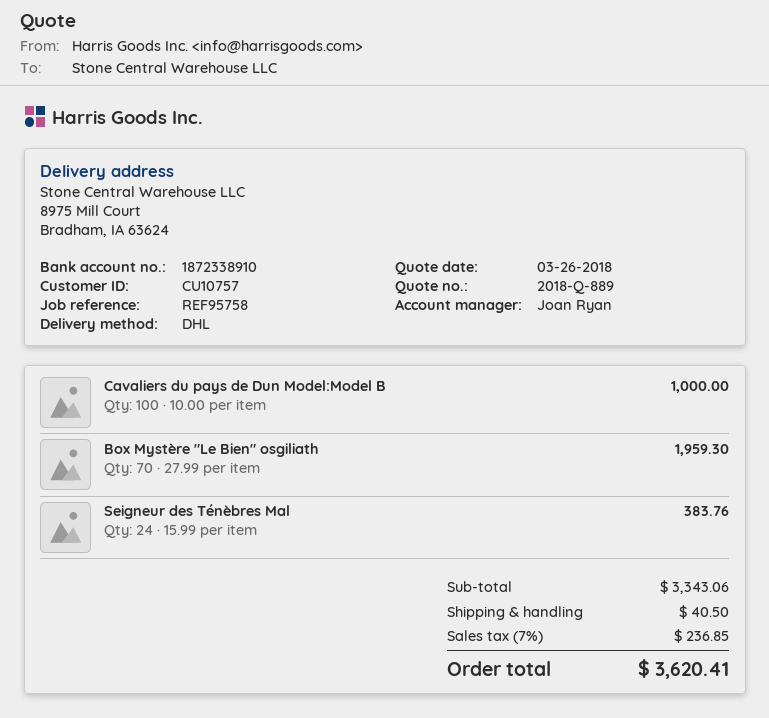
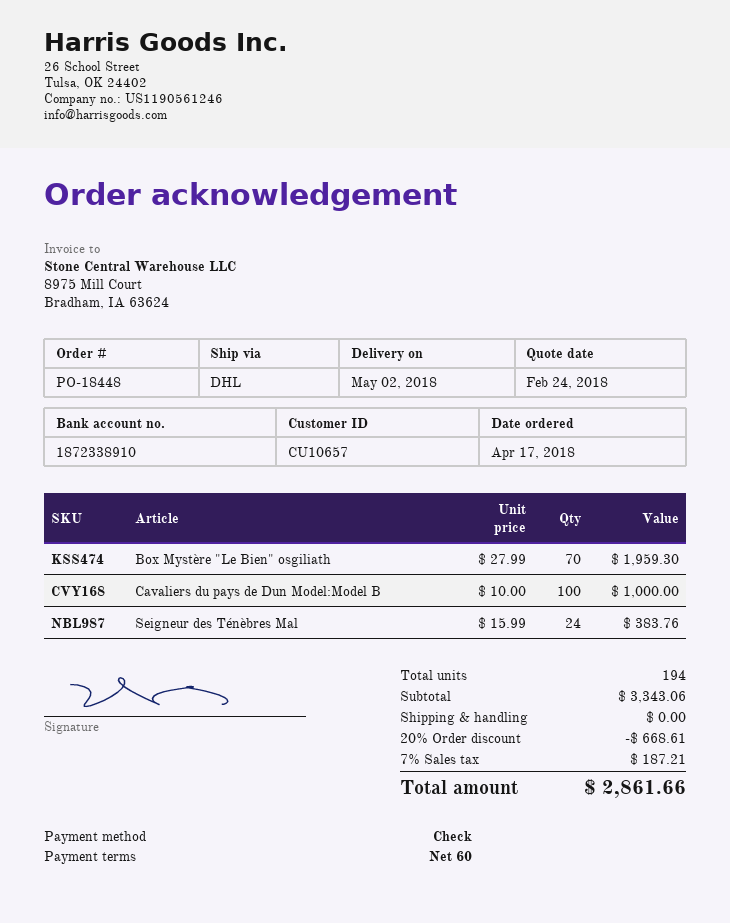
quote date: 2018-03-26 -> 2018-02-24
customer number: CU10757 -> CU10657
discount: none -> 20% = 668.61
shipping: 40.50 -> 0.00
tax: 7% = 236.85 -> 7% = 187.21
total: 3620.41 -> 2861.66

